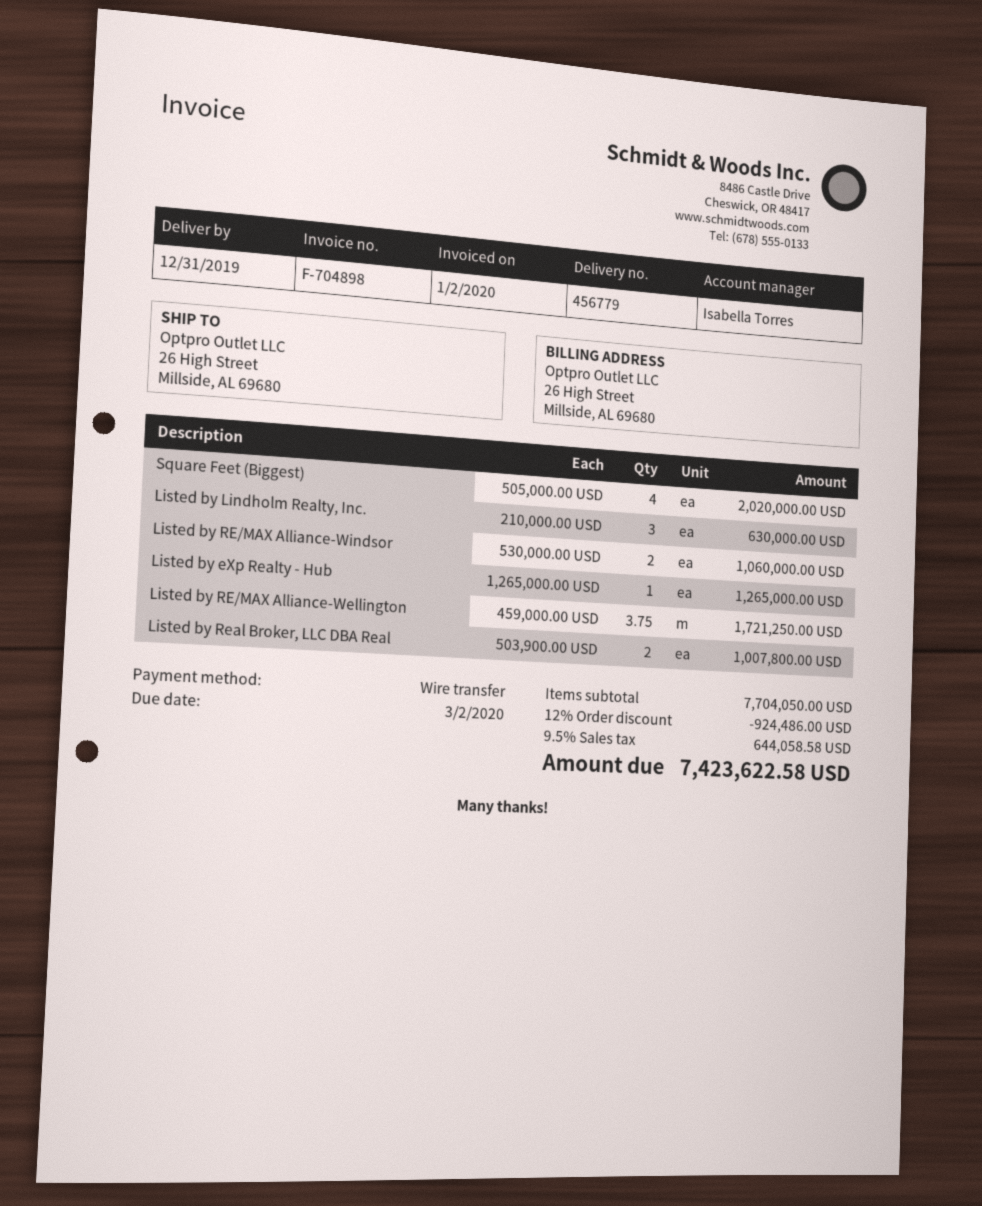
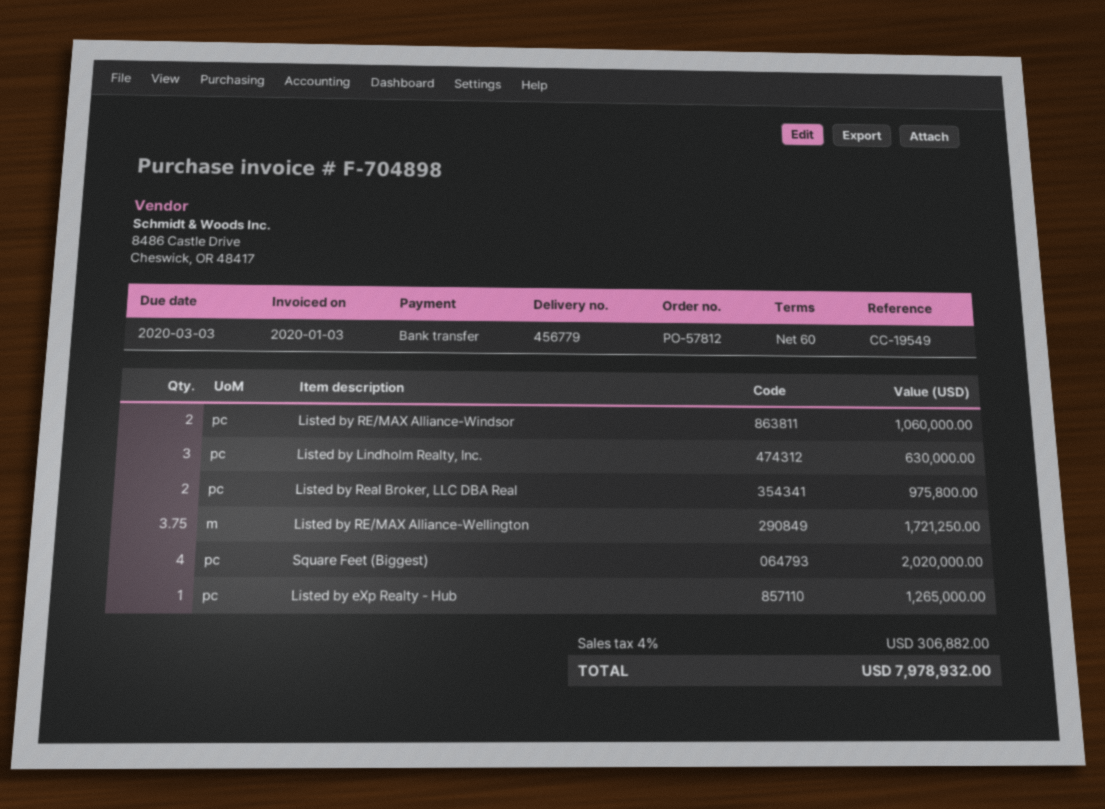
invoice date: 2020-01-02 -> 2020-01-03
due date: 2020-03-02 -> 2020-03-03
Listed by Real Broker, LLC DBA Real: 2 for 1007800.00 -> 2 for 975800.00
discount: 12% = 924486.00 -> none
tax: 9.5% = 644058.58 -> 4% = 306882.00
total: 7423622.58 -> 7978932.00

